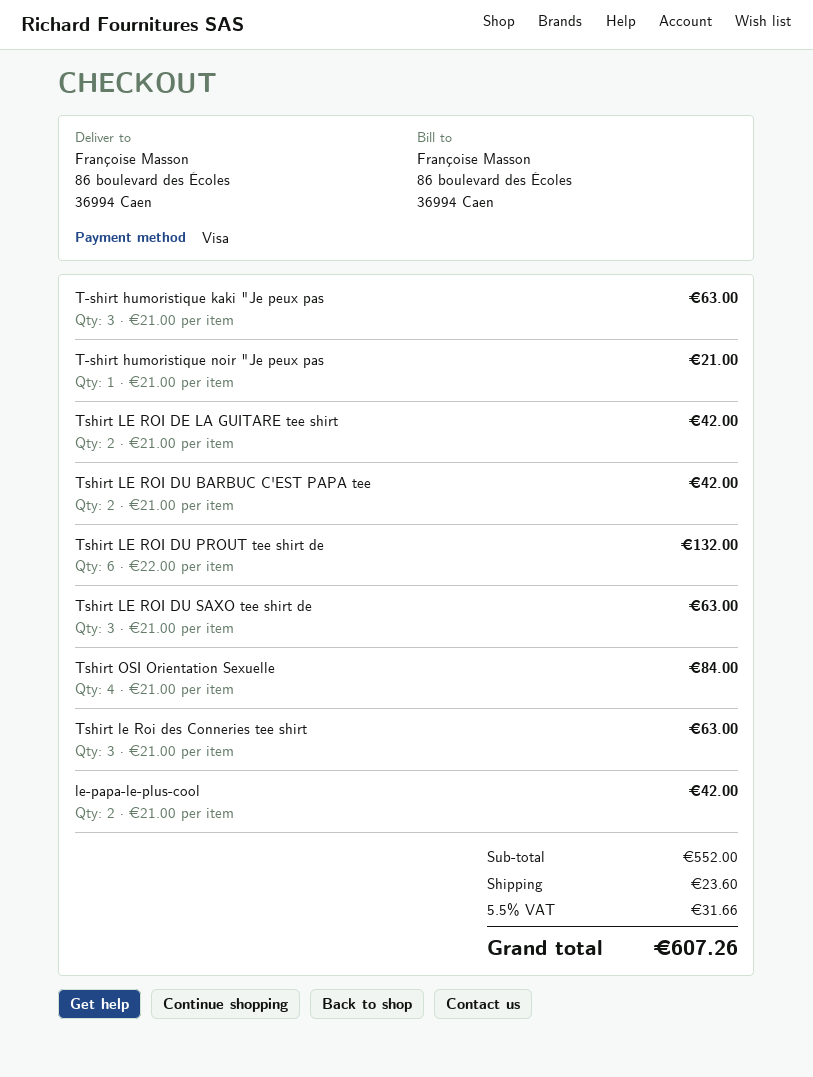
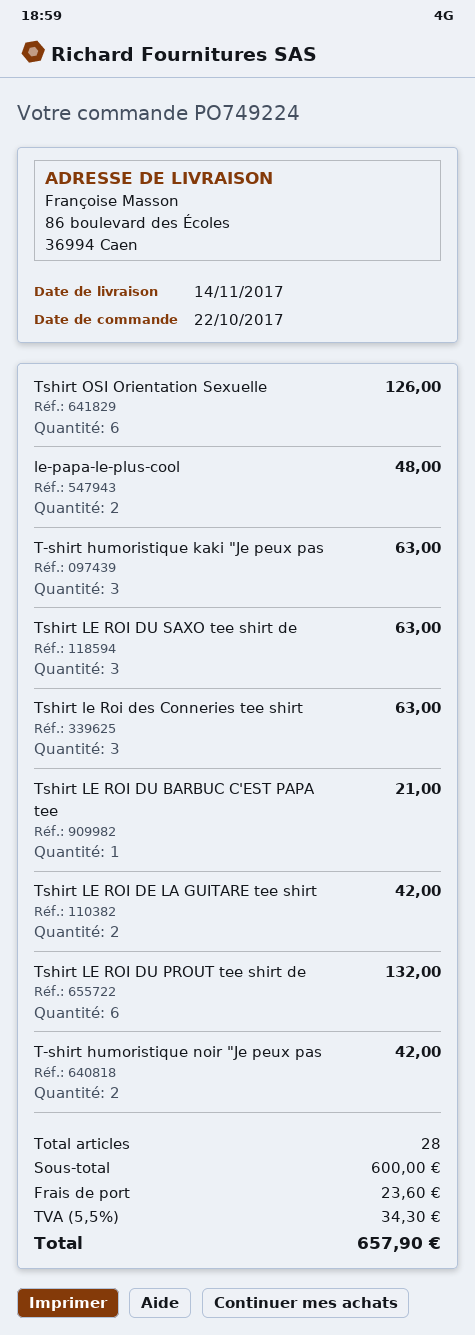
T-shirt humoristique noir "Je peux pas: 1 for 21.00 -> 2 for 42.00
Tshirt LE ROI DU BARBUC C'EST PAPA tee: 2 for 42.00 -> 1 for 21.00
Tshirt OSI Orientation Sexuelle: 4 for 84.00 -> 6 for 126.00
le-papa-le-plus-cool: 2 for 42.00 -> 2 for 48.00
subtotal: 552.00 -> 600.00
tax: 5.5% = 31.66 -> 5.5% = 34.30
total: 607.26 -> 657.90

